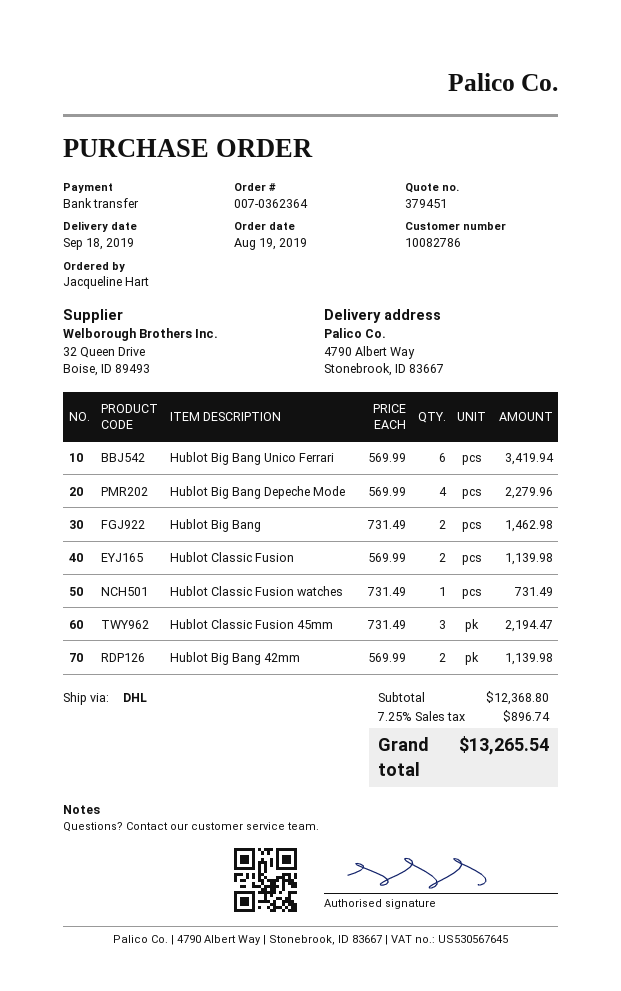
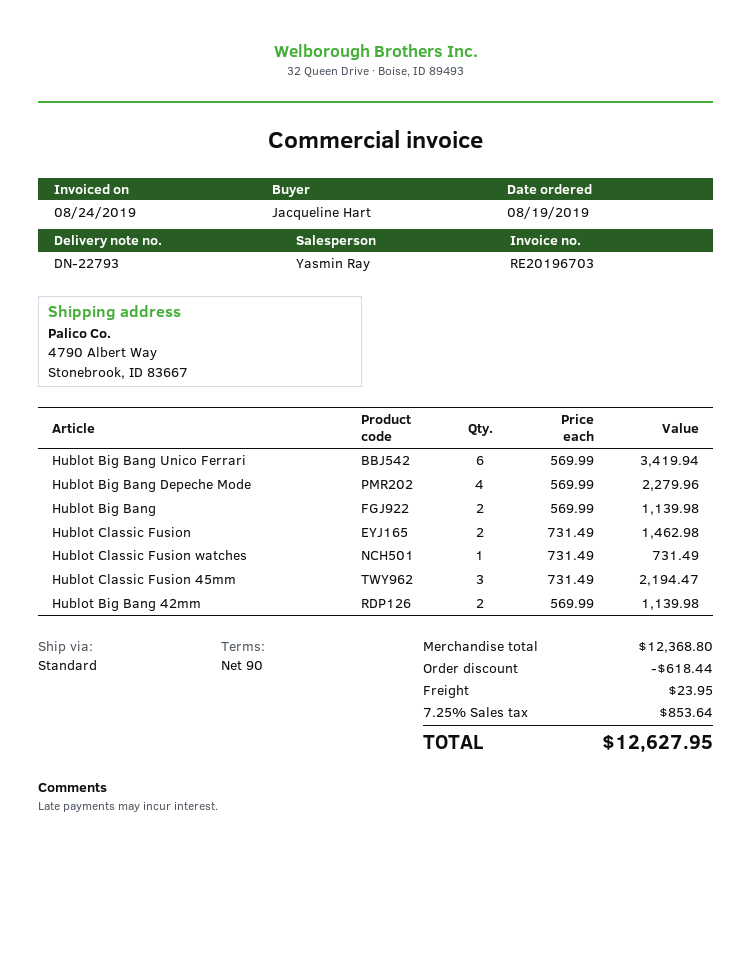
shipping method: DHL -> standard
Hublot Big Bang: 2 x 731.49 = 1462.98 -> 2 x 569.99 = 1139.98
Hublot Classic Fusion: 2 x 569.99 = 1139.98 -> 2 x 731.49 = 1462.98
discount: none -> 618.44
shipping: none -> 23.95
tax: 7.25% = 896.74 -> 7.25% = 853.64
total: 13265.54 -> 12627.95

